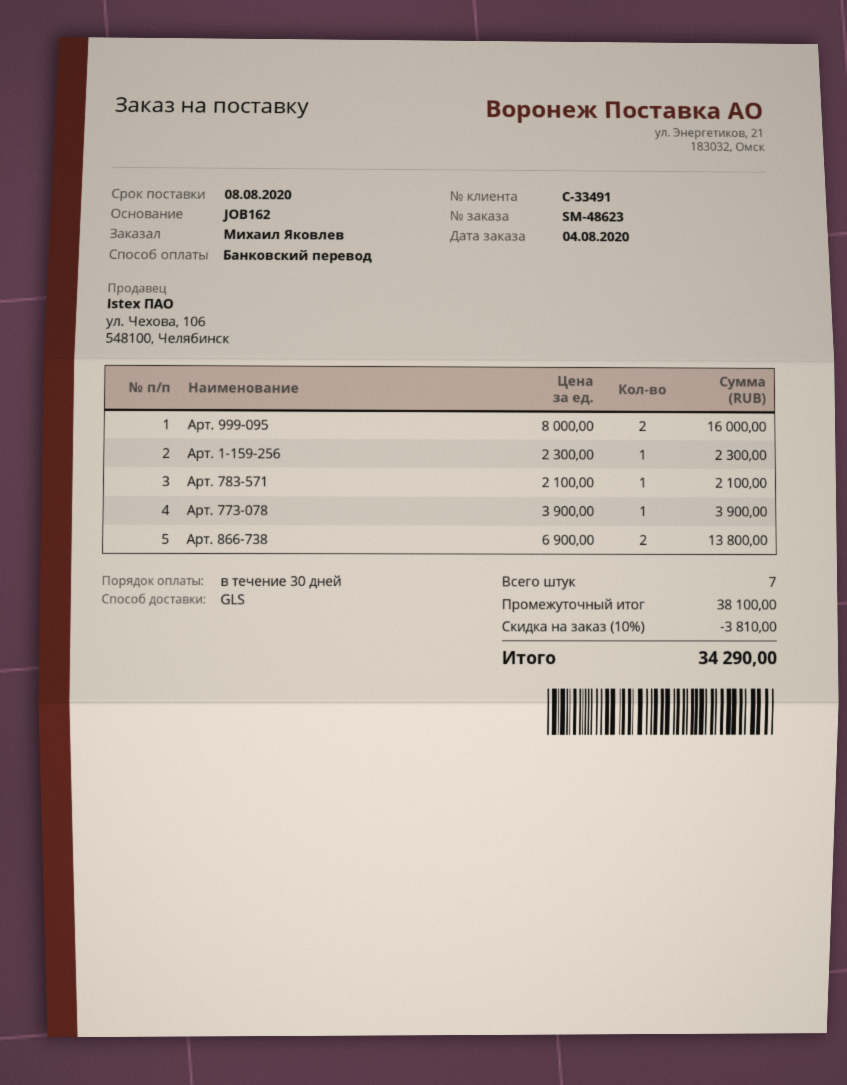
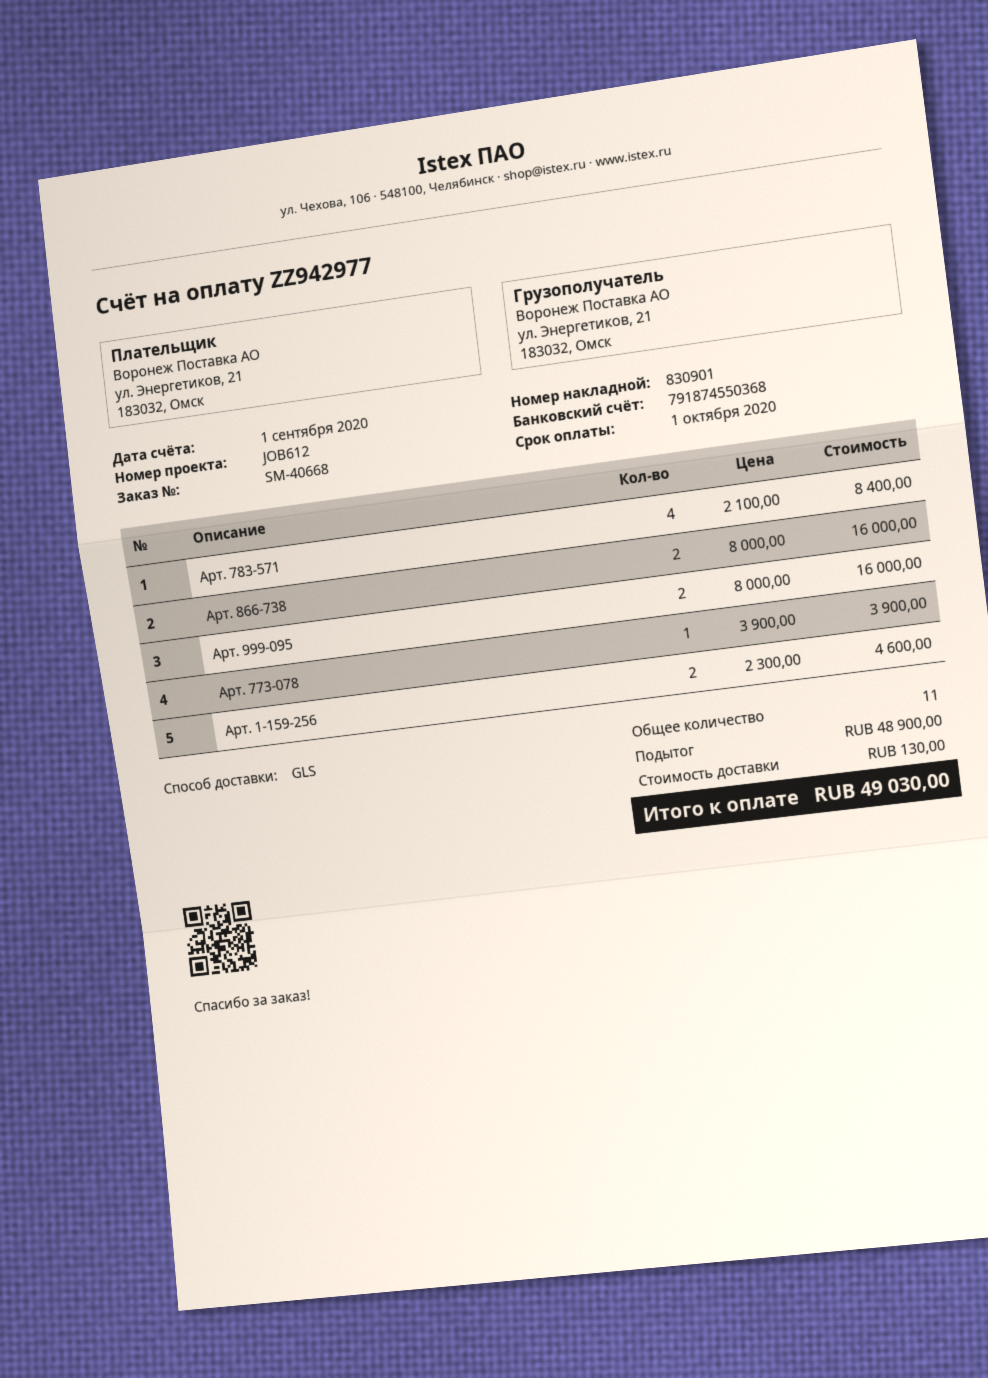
order number: SM-48623 -> SM-40668
reference: JOB162 -> JOB612
Арт. 1-159-256: 1 x 2300.00 = 2300.00 -> 2 x 2300.00 = 4600.00
Арт. 783-571: 1 x 2100.00 = 2100.00 -> 4 x 2100.00 = 8400.00
Арт. 866-738: 2 x 6900.00 = 13800.00 -> 2 x 8000.00 = 16000.00
total quantity: 7 -> 11
subtotal: 38100.00 -> 48900.00
discount: 10% = 3810.00 -> none
shipping: none -> 130.00
total: 34290.00 -> 49030.00

